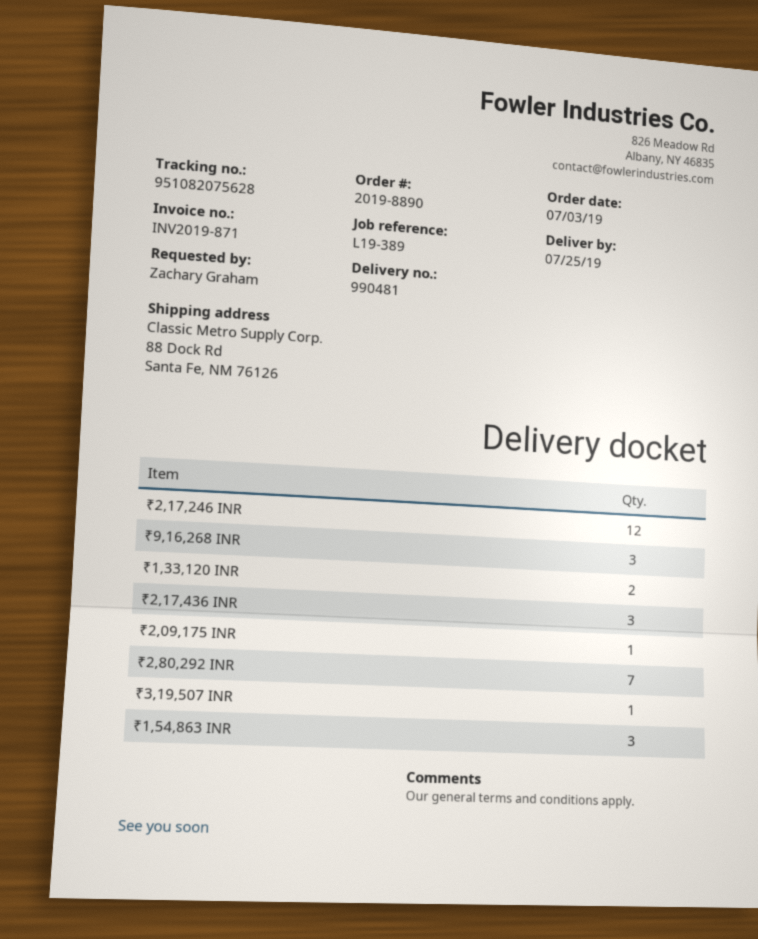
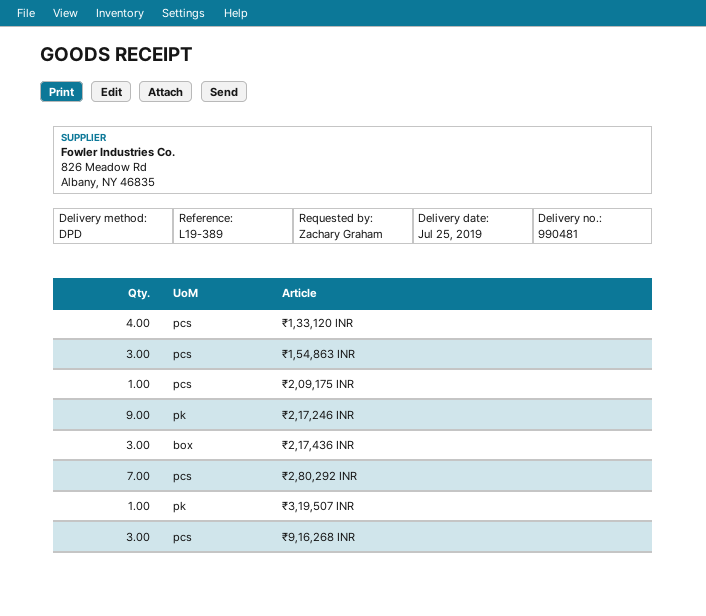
₹2,17,246 INR: 12 -> 9
₹1,33,120 INR: 2 -> 4

